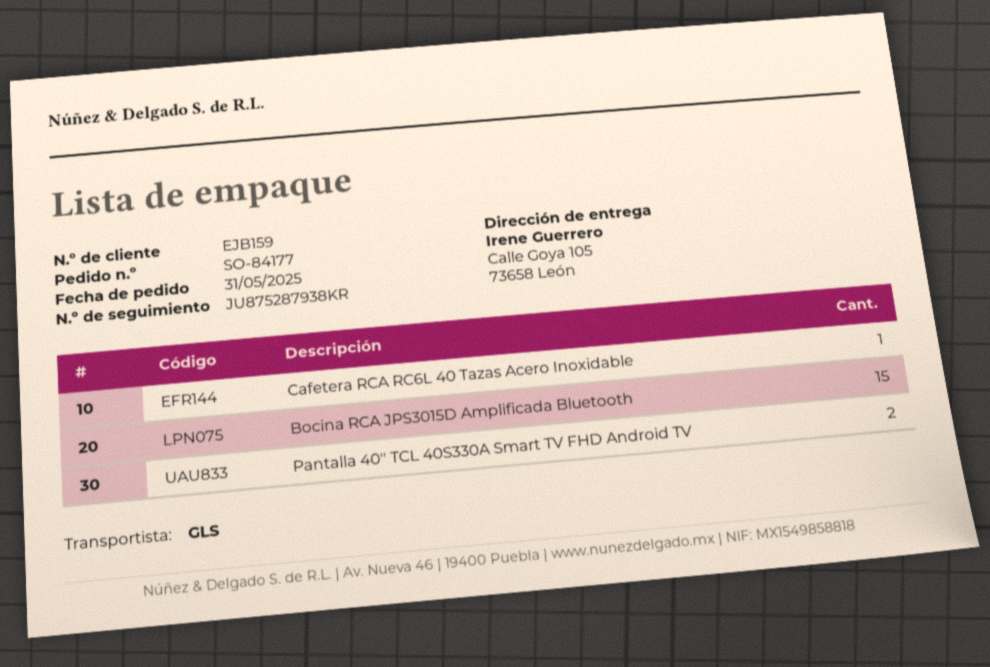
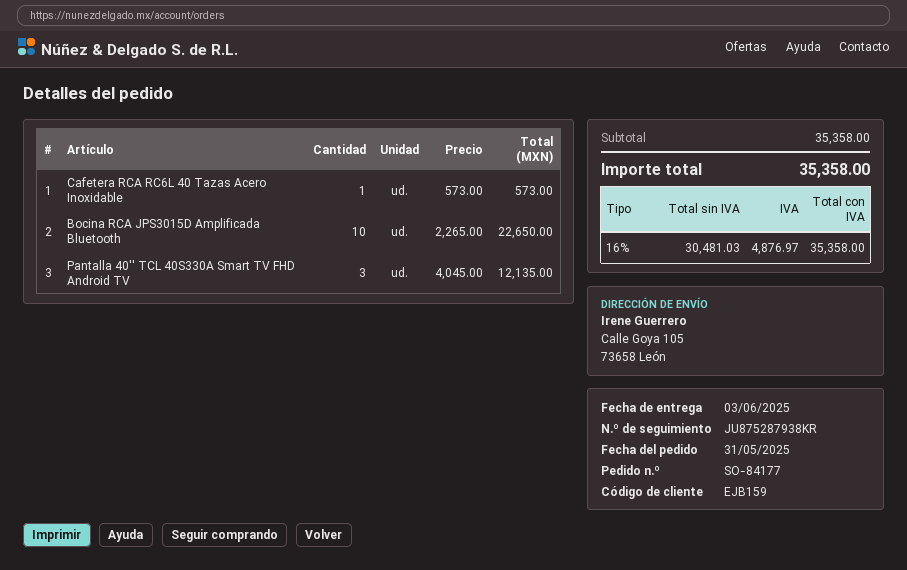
Bocina RCA JPS3015D Amplificada Bluetooth: 15 -> 10
Pantalla 40'' TCL 40S330A Smart TV FHD Android TV: 2 -> 3

